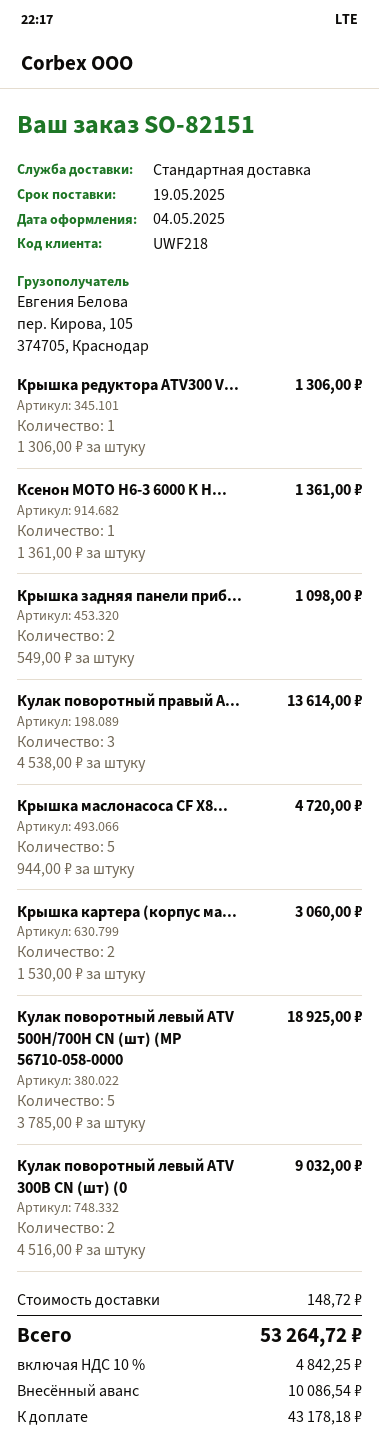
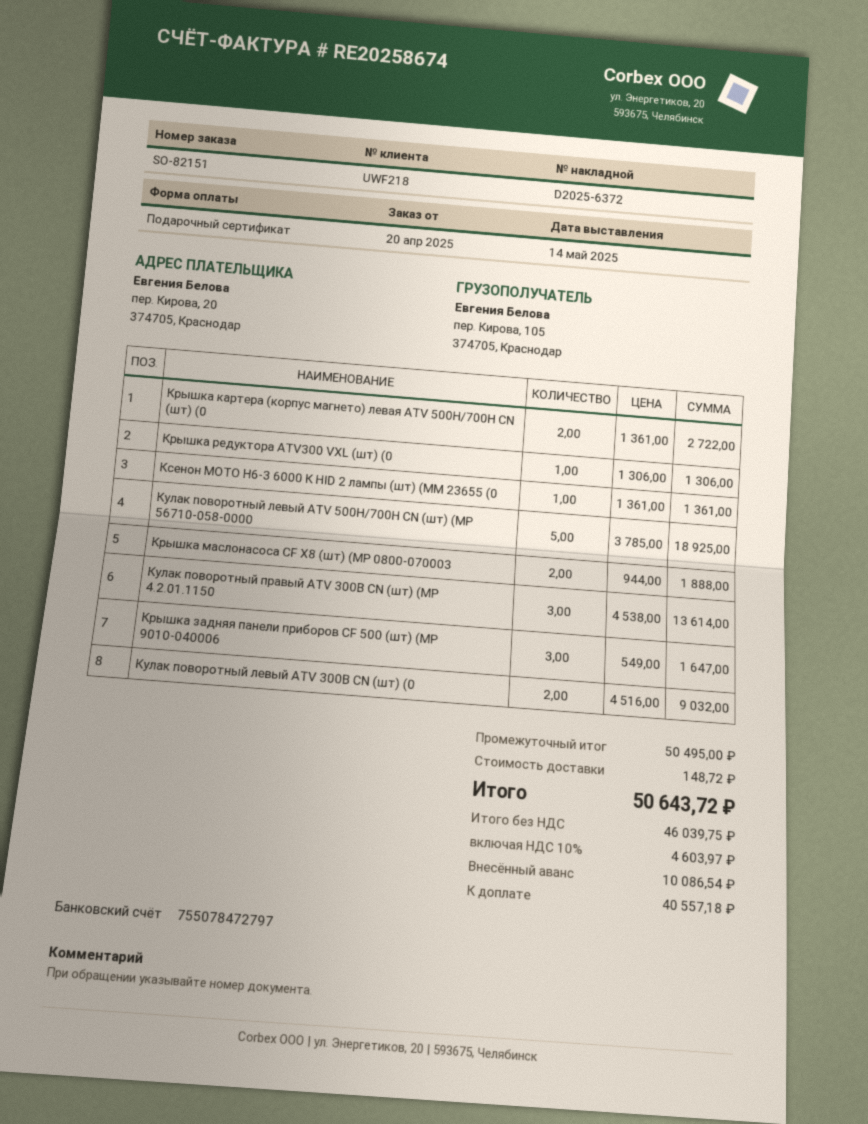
order date: 2025-05-04 -> 2025-04-20
Крышка задняя панели приб...: 2 x 549.00 = 1098.00 -> 3 x 549.00 = 1647.00
Крышка маслонасоса CF X8...: 5 x 944.00 = 4720.00 -> 2 x 944.00 = 1888.00
Крышка картера (корпус ма...: 2 x 1530.00 = 3060.00 -> 2 x 1361.00 = 2722.00
tax: 10% = 4842.25 -> 10% = 4603.97
total: 53264.72 -> 50643.72
balance: 43178.18 -> 40557.18

